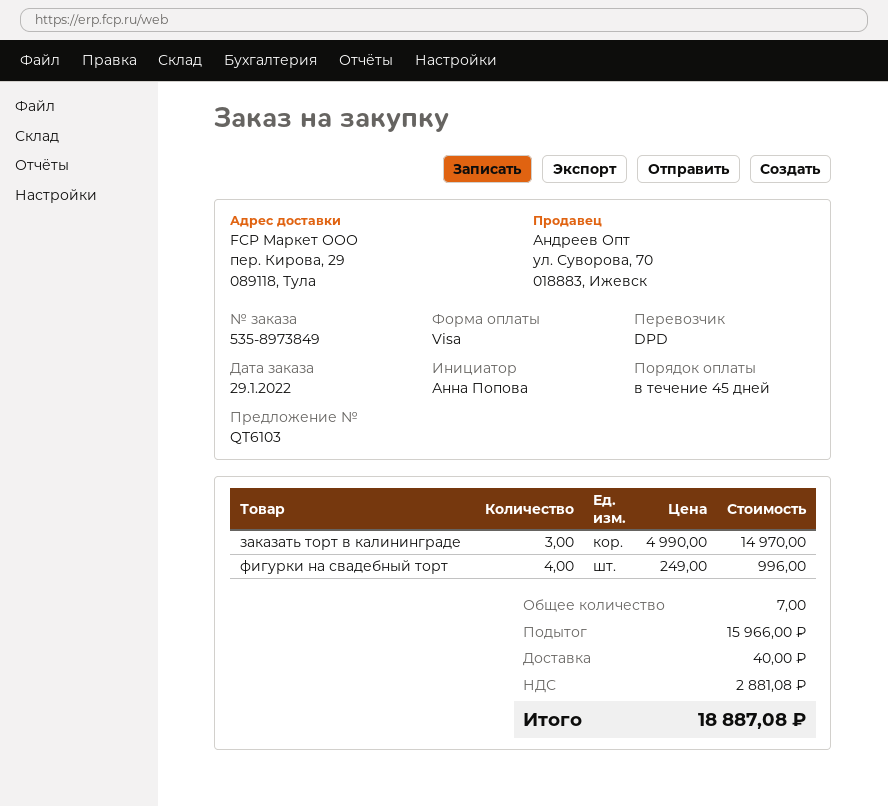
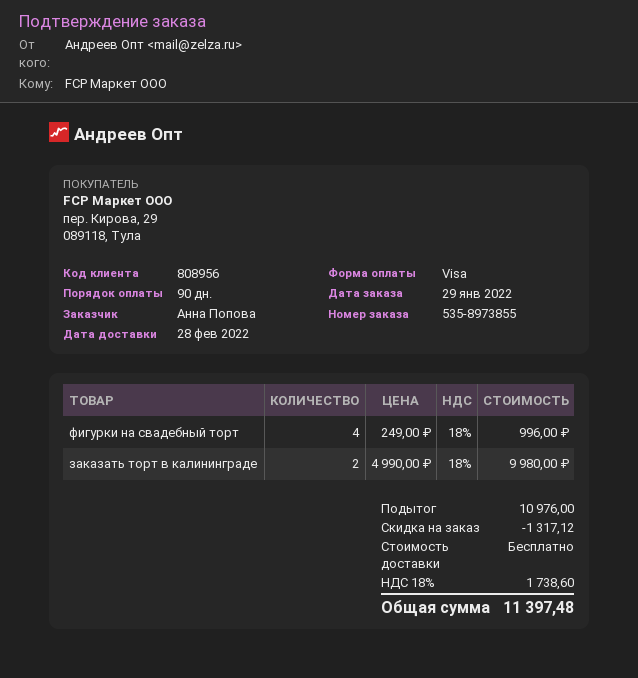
order number: 535-8973849 -> 535-8973855
payment terms: 45 days -> 90 days
заказать торт в калининграде: 3 x 4990.00 = 14970.00 -> 2 x 4990.00 = 9980.00
subtotal: 15966.00 -> 10976.00
discount: none -> 1317.12
shipping: 40.00 -> 0.00
tax: 2881.08 -> 1738.60
total: 18887.08 -> 11397.48

